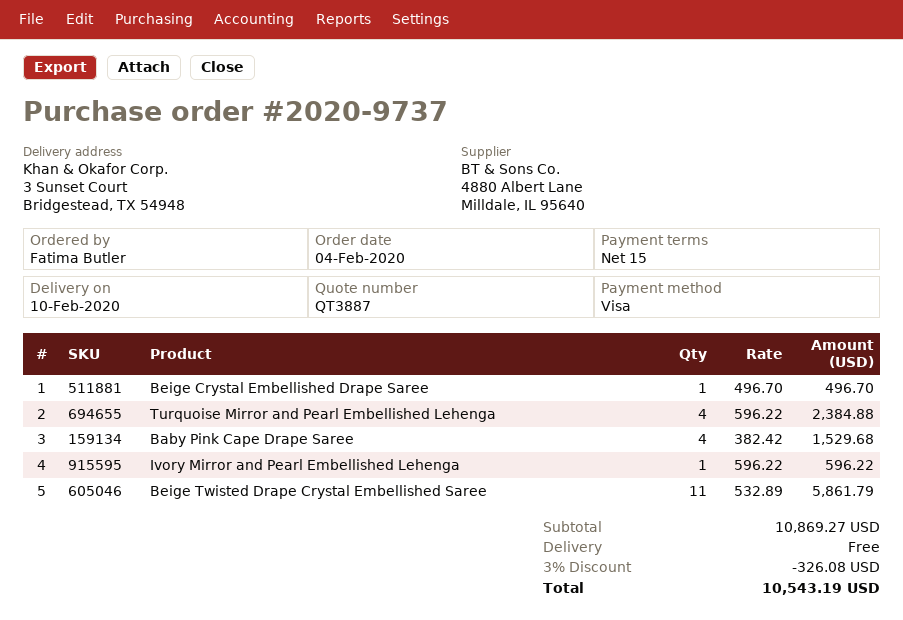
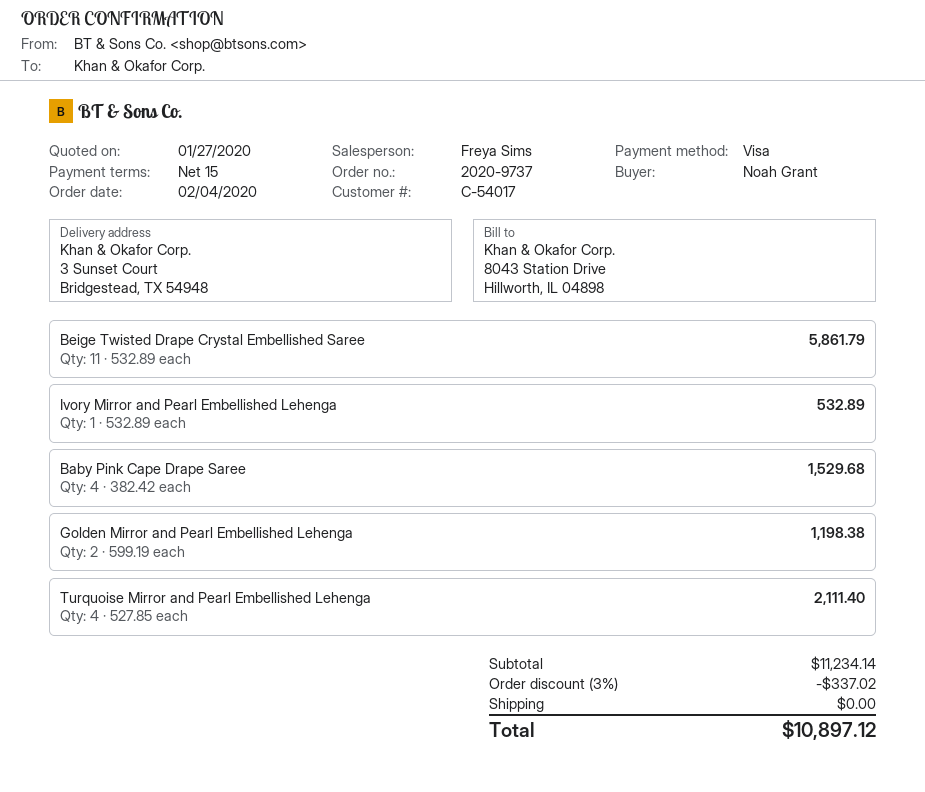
ordered by: Fatima Butler -> Noah Grant
Beige Crystal Embellished Drape Saree: 1 x 496.70 = 496.70 -> none
Turquoise Mirror and Pearl Embellished Lehenga: 4 x 596.22 = 2384.88 -> 4 x 527.85 = 2111.40
Ivory Mirror and Pearl Embellished Lehenga: 1 x 596.22 = 596.22 -> 1 x 532.89 = 532.89
Golden Mirror and Pearl Embellished Lehenga: none -> 2 x 599.19 = 1198.38
subtotal: 10869.27 -> 11234.14
discount: 3% = 326.08 -> 3% = 337.02
total: 10543.19 -> 10897.12

